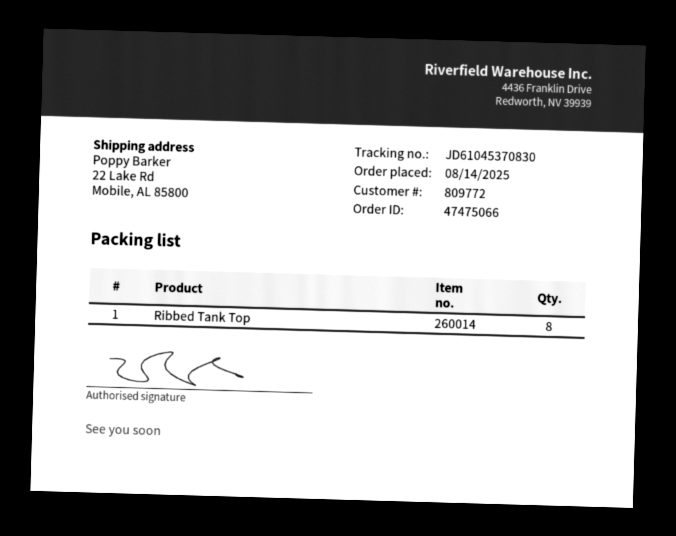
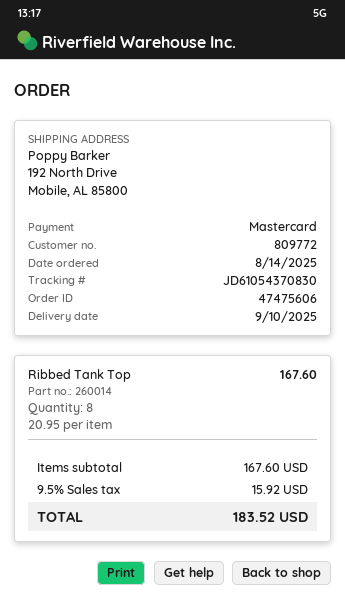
order number: 47475066 -> 47475606
tracking number: JD61045370830 -> JD61054370830
ship to: 22 Lake Rd, Mobile, AL 85800 -> 192 North Drive, Mobile, AL 85800

